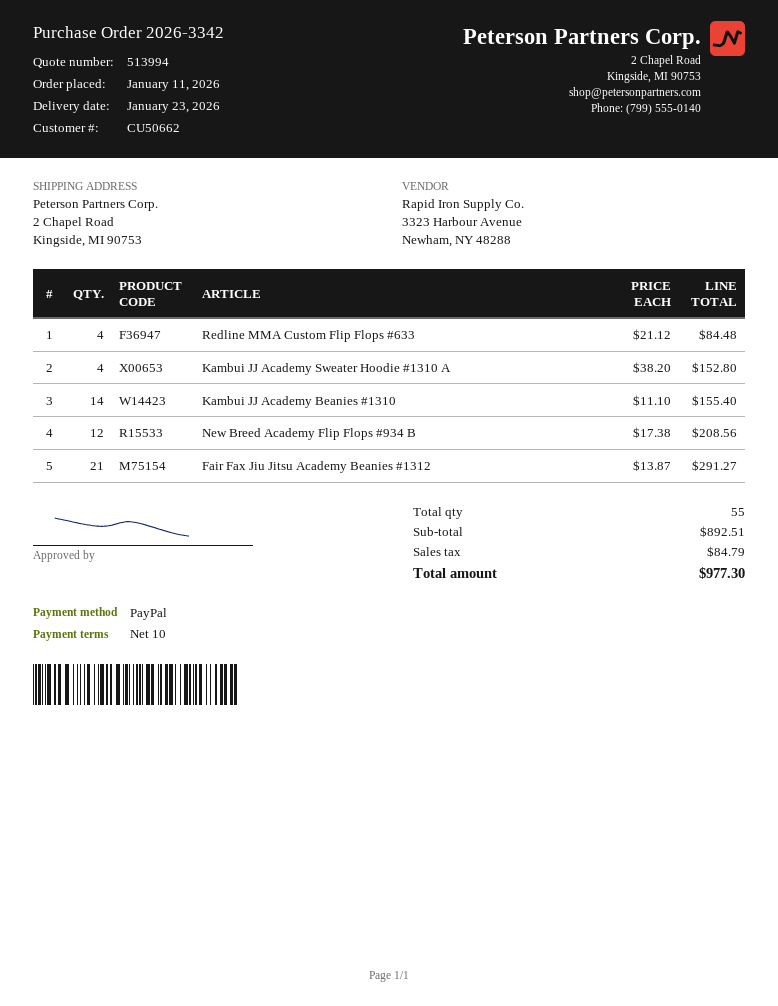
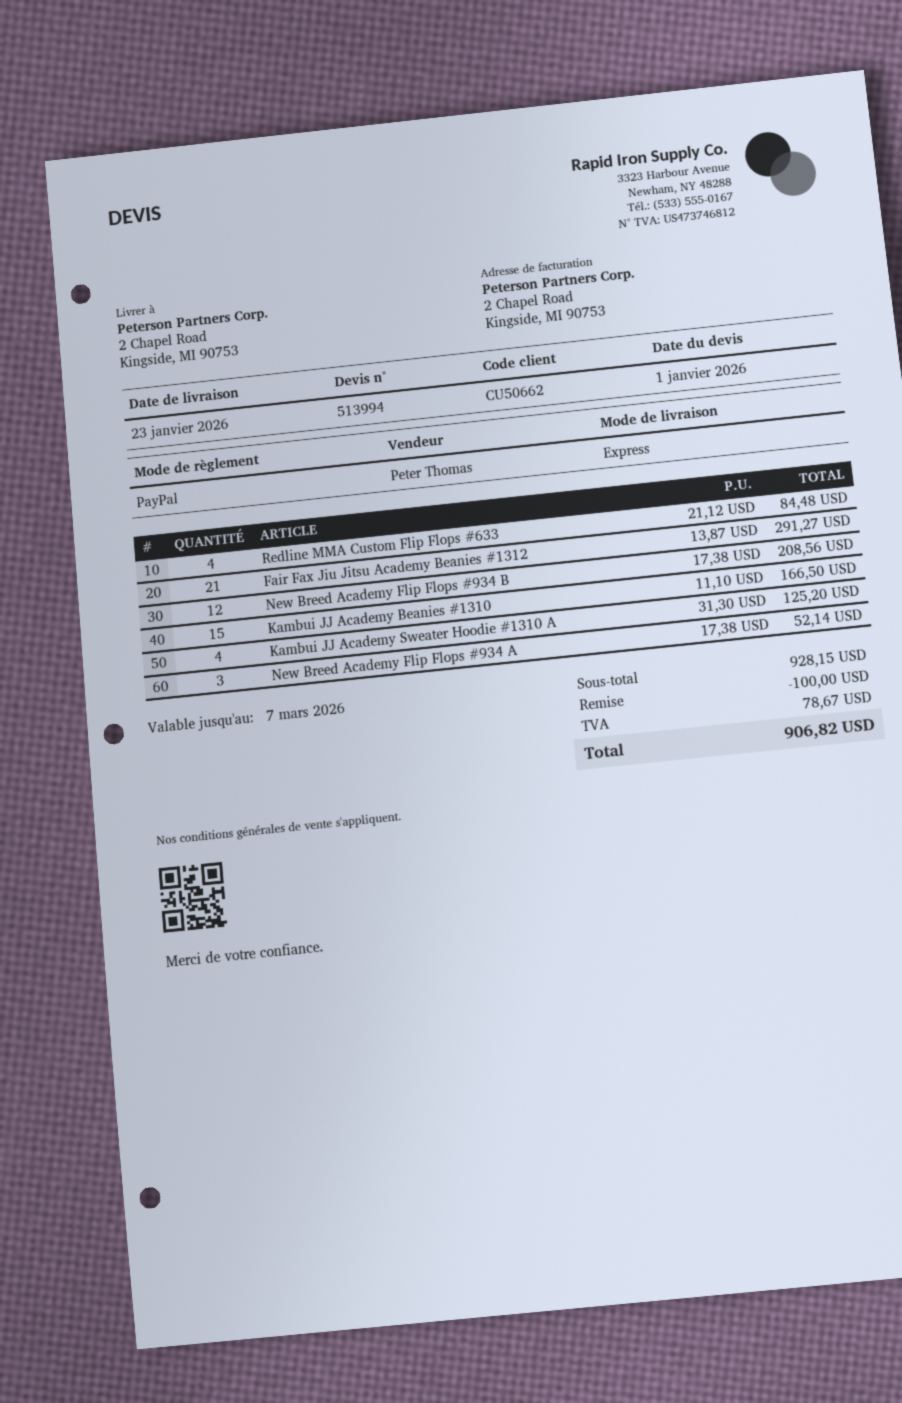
Kambui JJ Academy Sweater Hoodie #1310 A: 4 x 38.20 = 152.80 -> 4 x 31.30 = 125.20
Kambui JJ Academy Beanies #1310: 14 x 11.10 = 155.40 -> 15 x 11.10 = 166.50
New Breed Academy Flip Flops #934 A: none -> 3 x 17.38 = 52.14
subtotal: 892.51 -> 928.15
discount: none -> 100.00
tax: 84.79 -> 78.67
total: 977.30 -> 906.82

